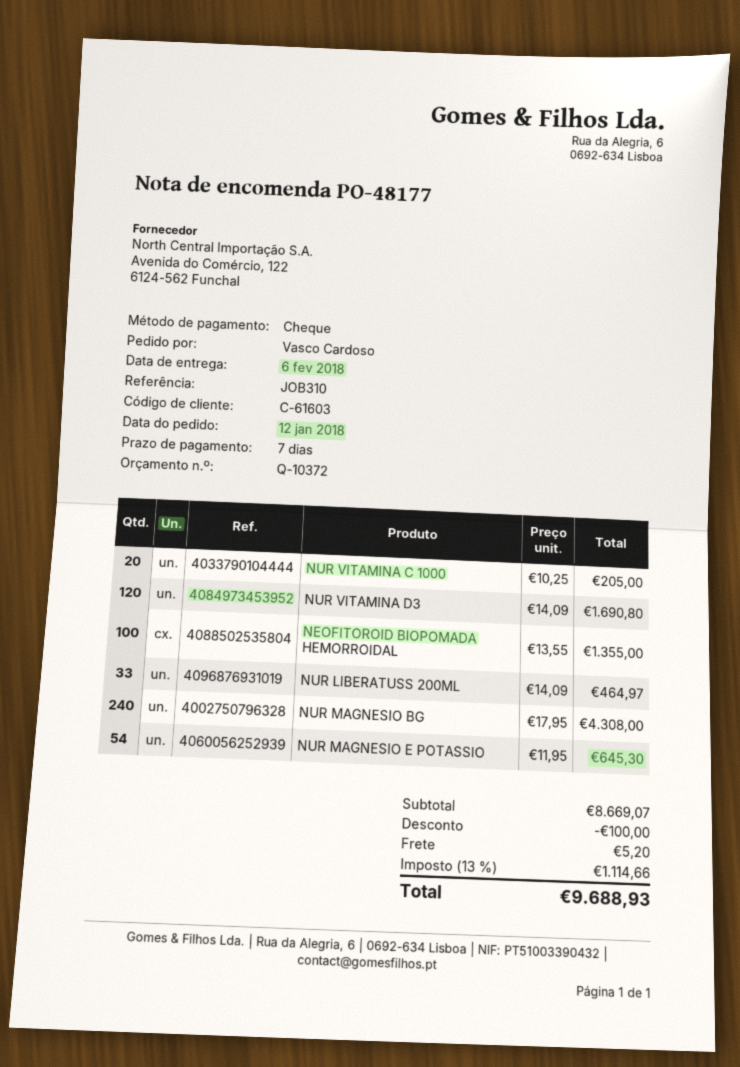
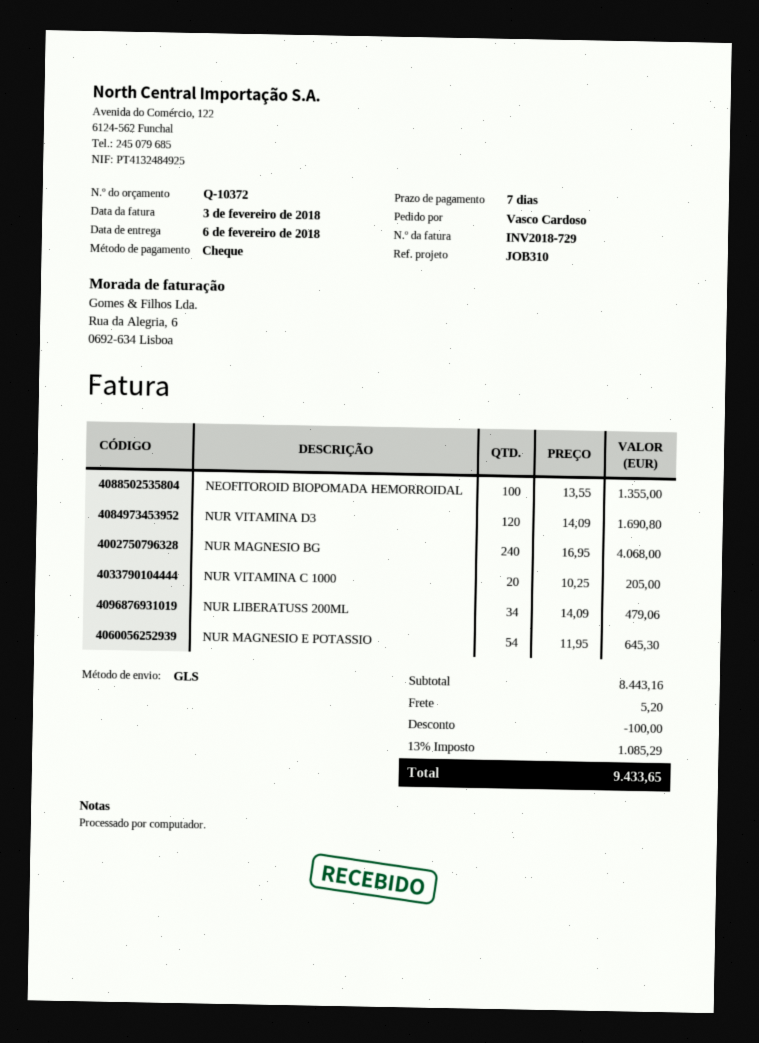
NUR LIBERATUSS 200ML: 33 x 14.09 = 464.97 -> 34 x 14.09 = 479.06
NUR MAGNESIO BG: 240 x 17.95 = 4308.00 -> 240 x 16.95 = 4068.00
subtotal: 8669.07 -> 8443.16
tax: 13% = 1114.66 -> 13% = 1085.29
total: 9688.93 -> 9433.65

